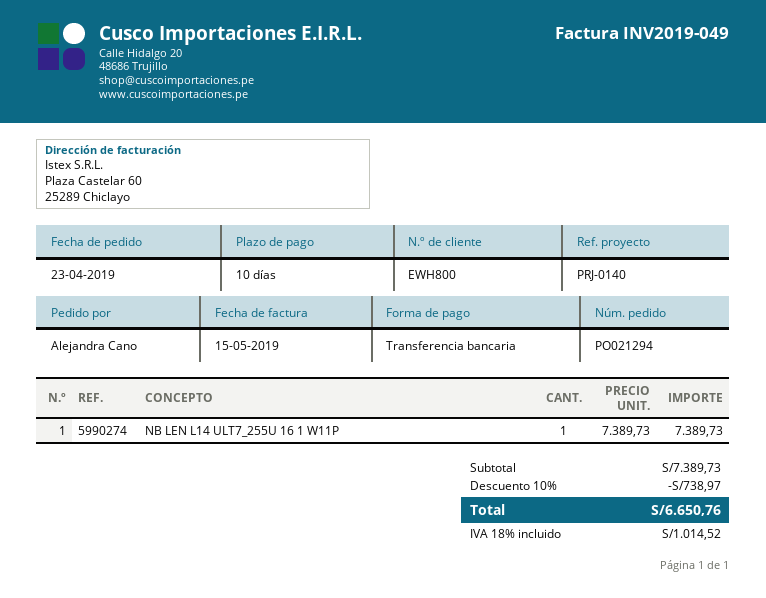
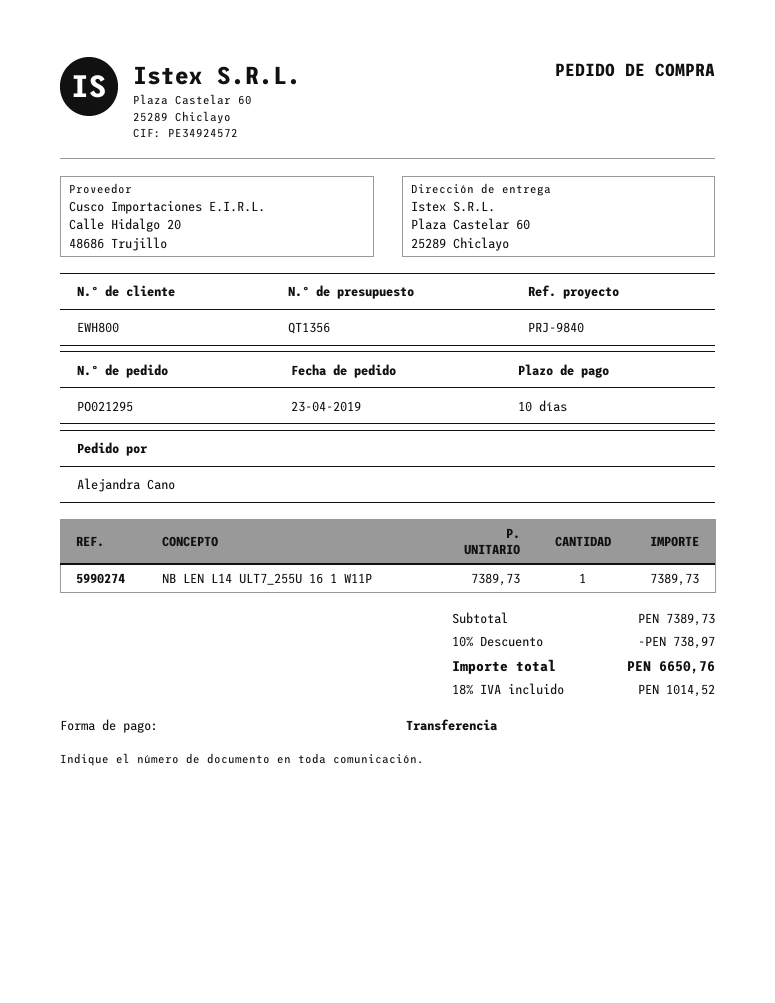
order number: PO021294 -> PO021295
reference: PRJ-0140 -> PRJ-9840

